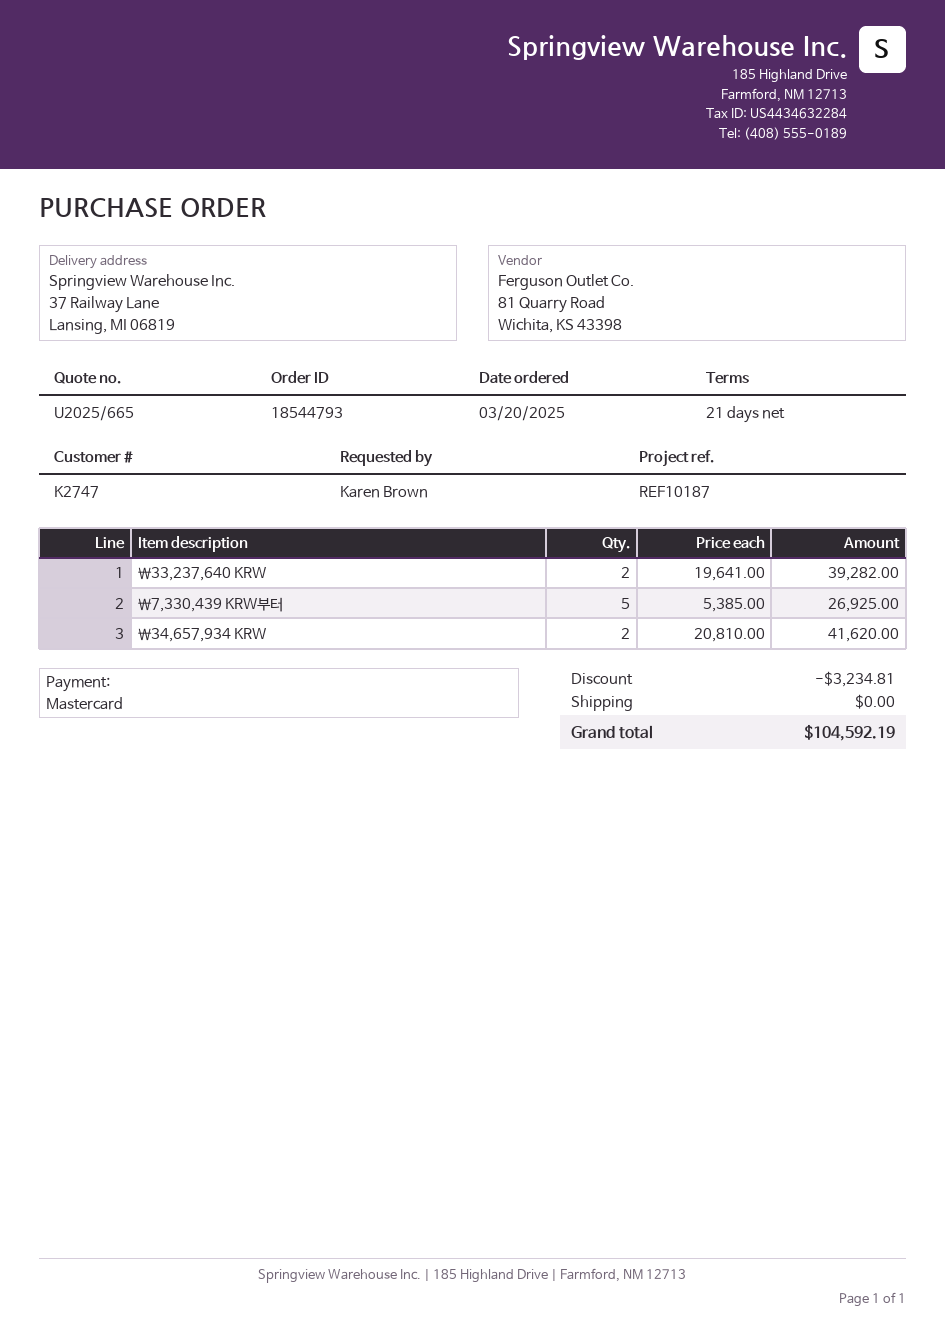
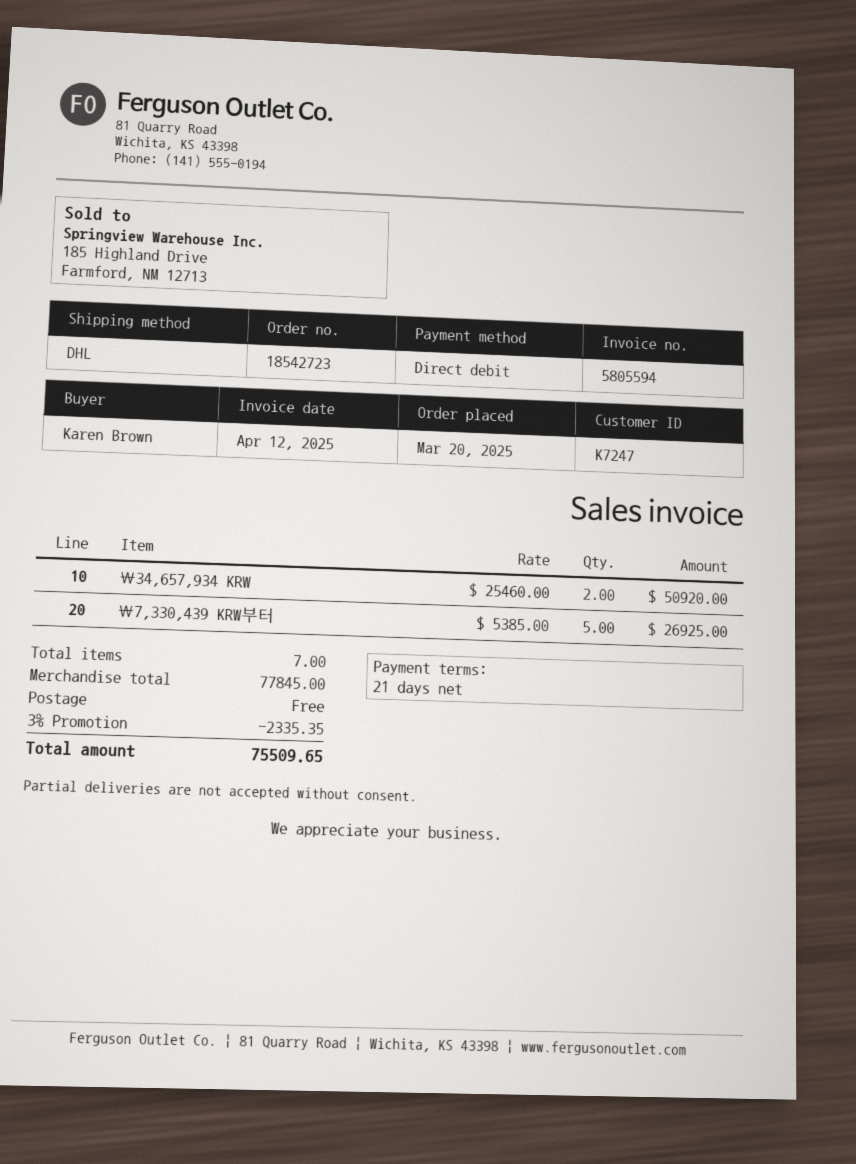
order number: 18544793 -> 18542723
customer number: K2747 -> K7247
payment method: Mastercard -> direct debit
₩33,237,640 KRW: 2 x 19641.00 = 39282.00 -> none
₩34,657,934 KRW: 2 x 20810.00 = 41620.00 -> 2 x 25460.00 = 50920.00
discount: 3234.81 -> 2335.35
total: 104592.19 -> 75509.65

